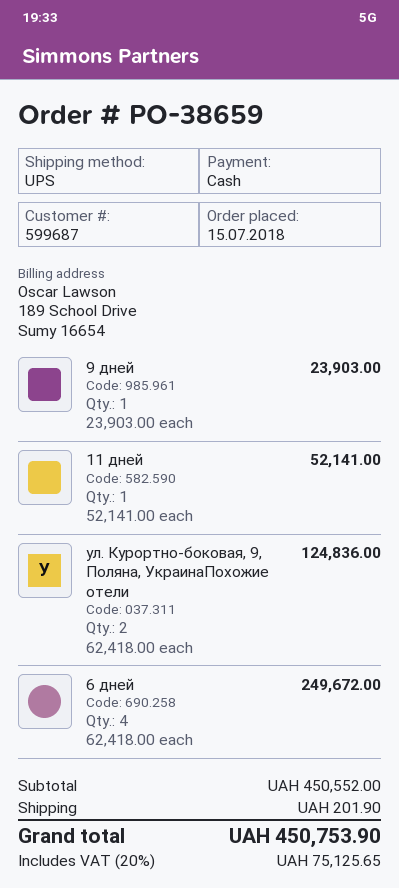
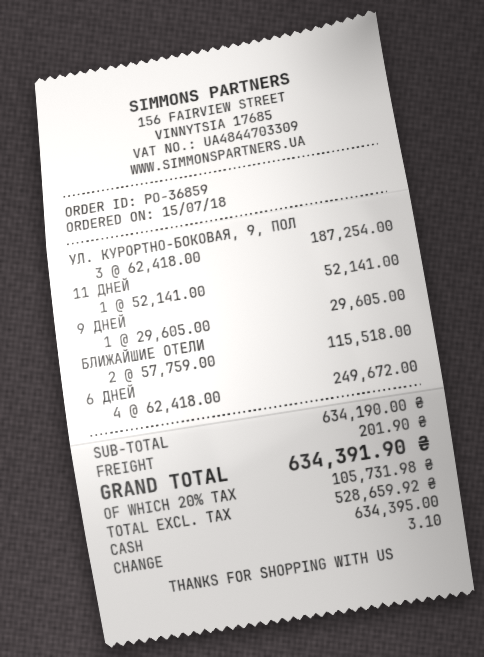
order number: PO-38659 -> PO-36859
9 дней: 1 x 23903.00 = 23903.00 -> 1 x 29605.00 = 29605.00
ул. Курортно-боковая, 9, Поляна, УкраинаПохожие отели: 2 x 62418.00 = 124836.00 -> 3 x 62418.00 = 187254.00
БЛИЖАЙШИЕ ОТЕЛИ: none -> 2 x 57759.00 = 115518.00
subtotal: 450552.00 -> 634190.00
tax: 20% = 75125.65 -> 20% = 105731.98
total: 450753.90 -> 634391.90

